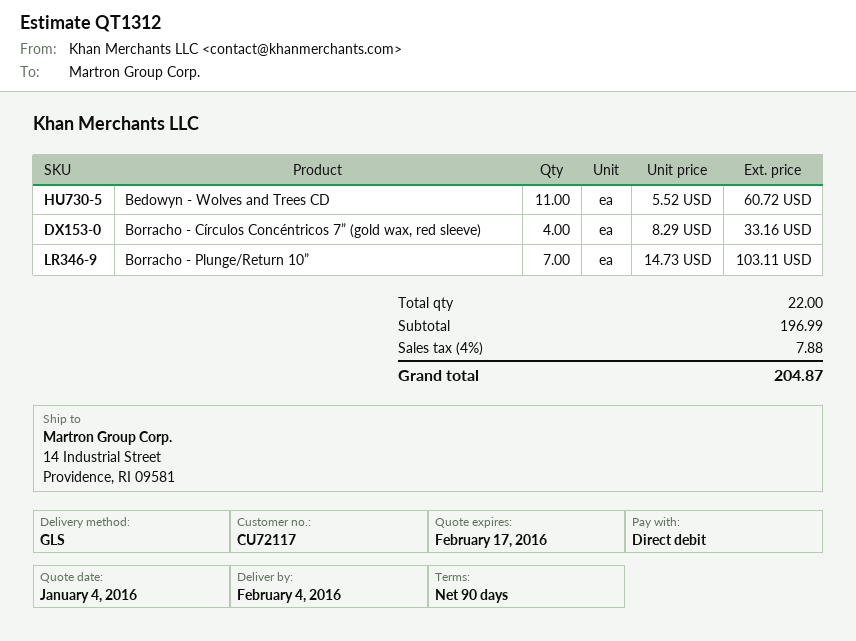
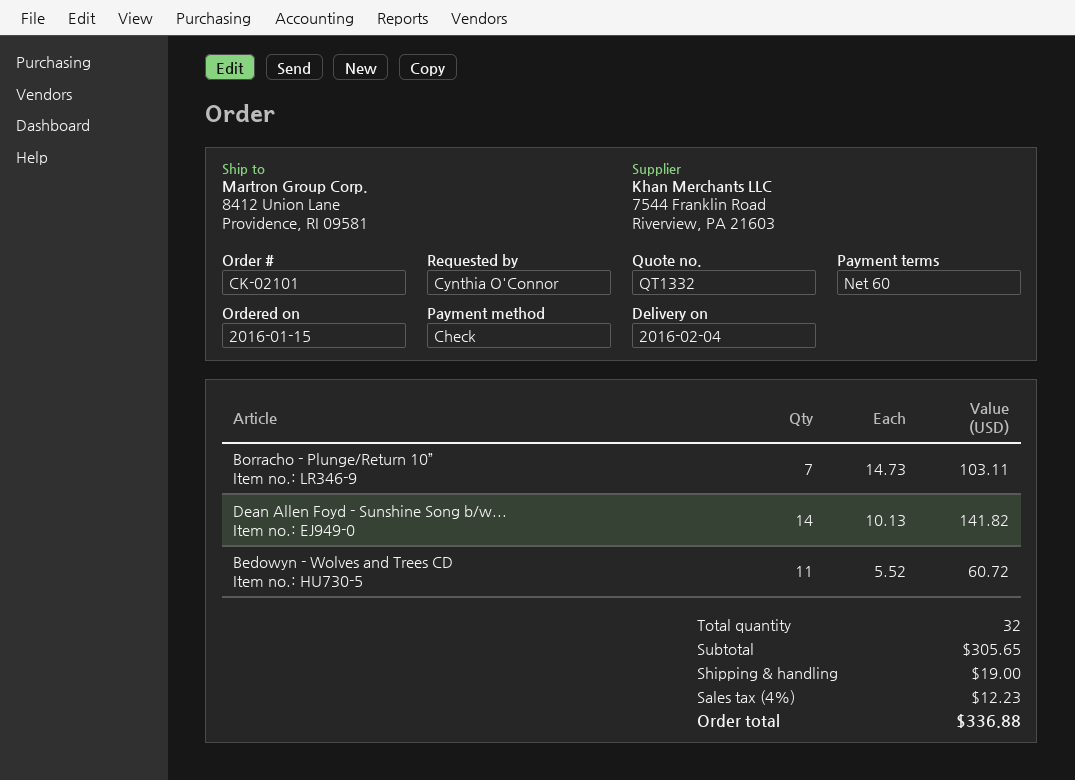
quote number: QT1312 -> QT1332
payment terms: 90 days -> 60 days
payment method: direct debit -> cheque
ship to: 14 Industrial Street, Providence, RI 09581 -> 8412 Union Lane, Providence, RI 09581
Borracho - Círculos Concéntricos 7” (gold wax, red sleeve): 4 x 8.29 = 33.16 -> none
Dean Allen Foyd - Sunshine Song b/w...: none -> 14 x 10.13 = 141.82
total quantity: 22 -> 32
subtotal: 196.99 -> 305.65
shipping: none -> 19.00
tax: 4% = 7.88 -> 4% = 12.23
total: 204.87 -> 336.88

